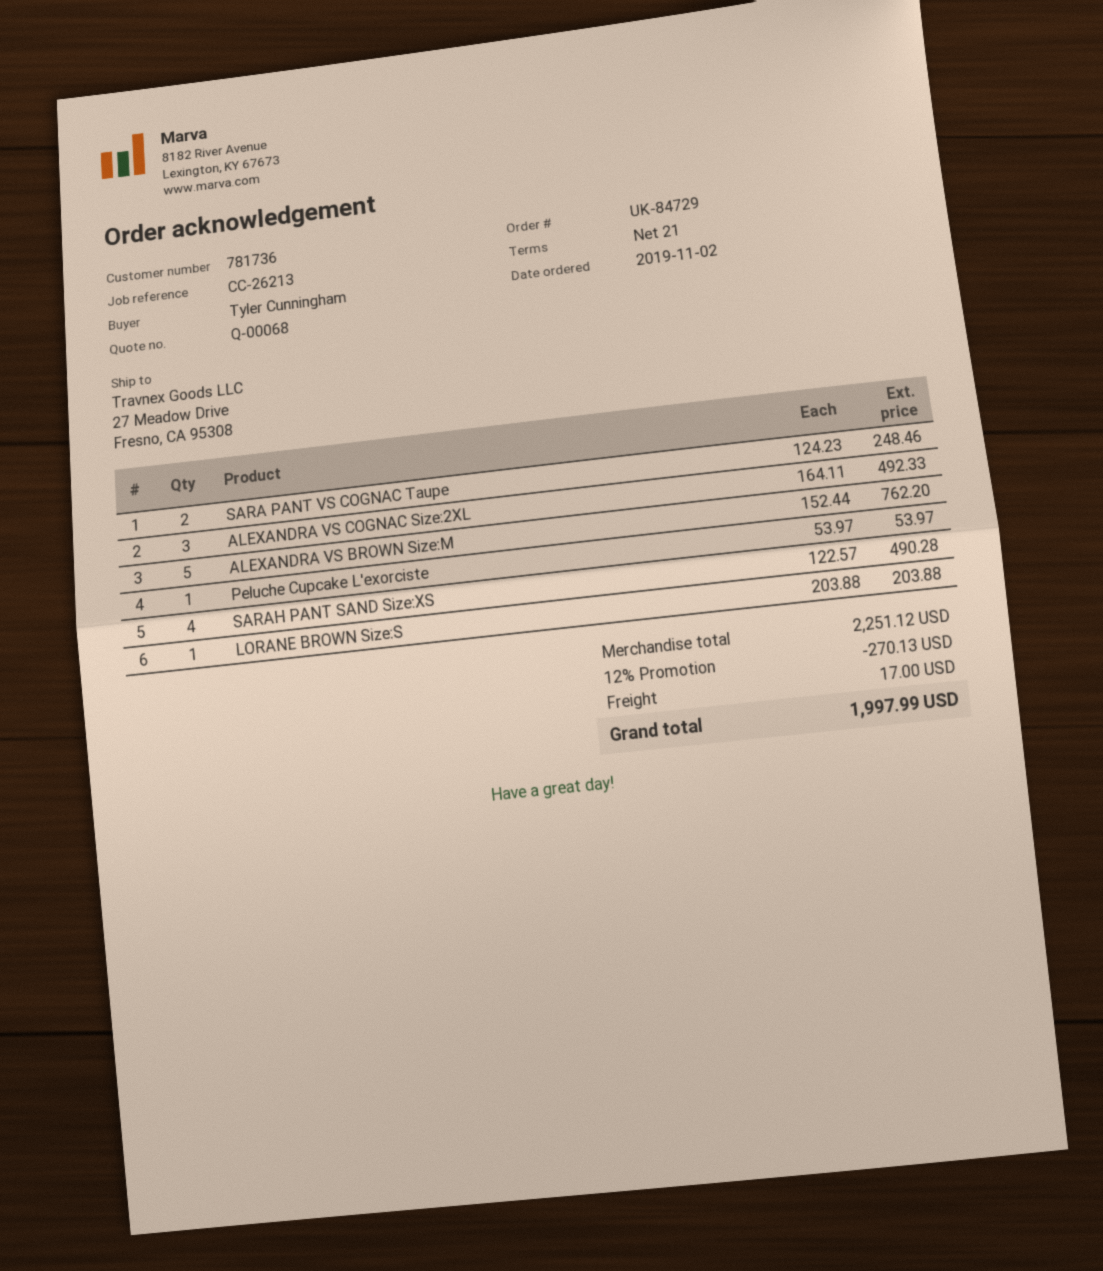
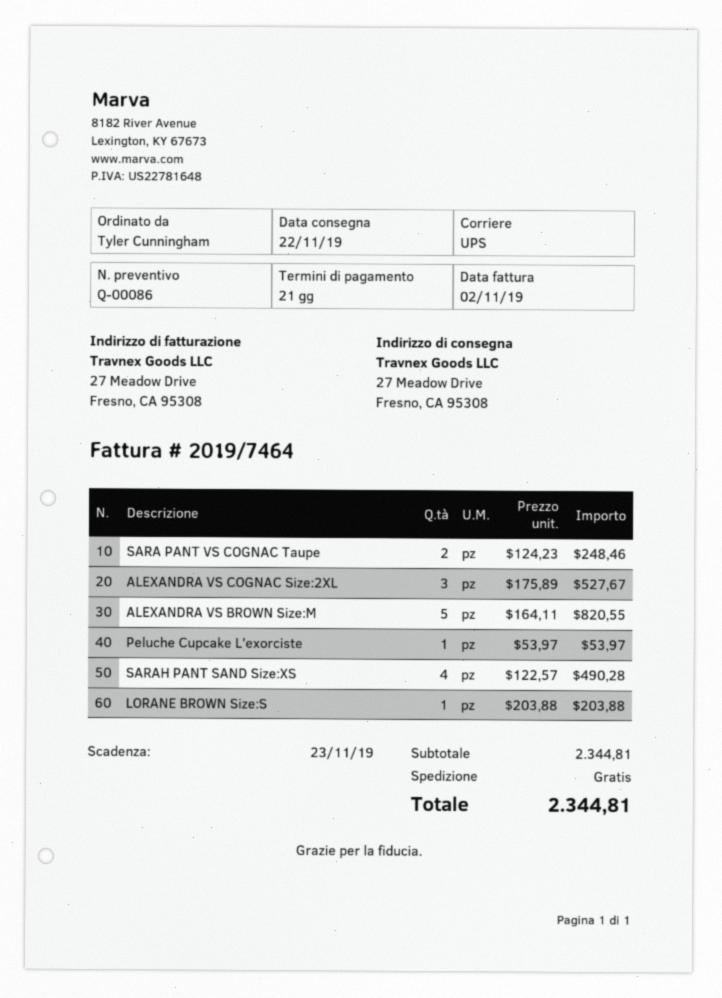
quote number: Q-00068 -> Q-00086
ALEXANDRA VS COGNAC Size:2XL: 3 x 164.11 = 492.33 -> 3 x 175.89 = 527.67
ALEXANDRA VS BROWN Size:M: 5 x 152.44 = 762.20 -> 5 x 164.11 = 820.55
subtotal: 2251.12 -> 2344.81
discount: 12% = 270.13 -> none
shipping: 17.00 -> 0.00
total: 1997.99 -> 2344.81

